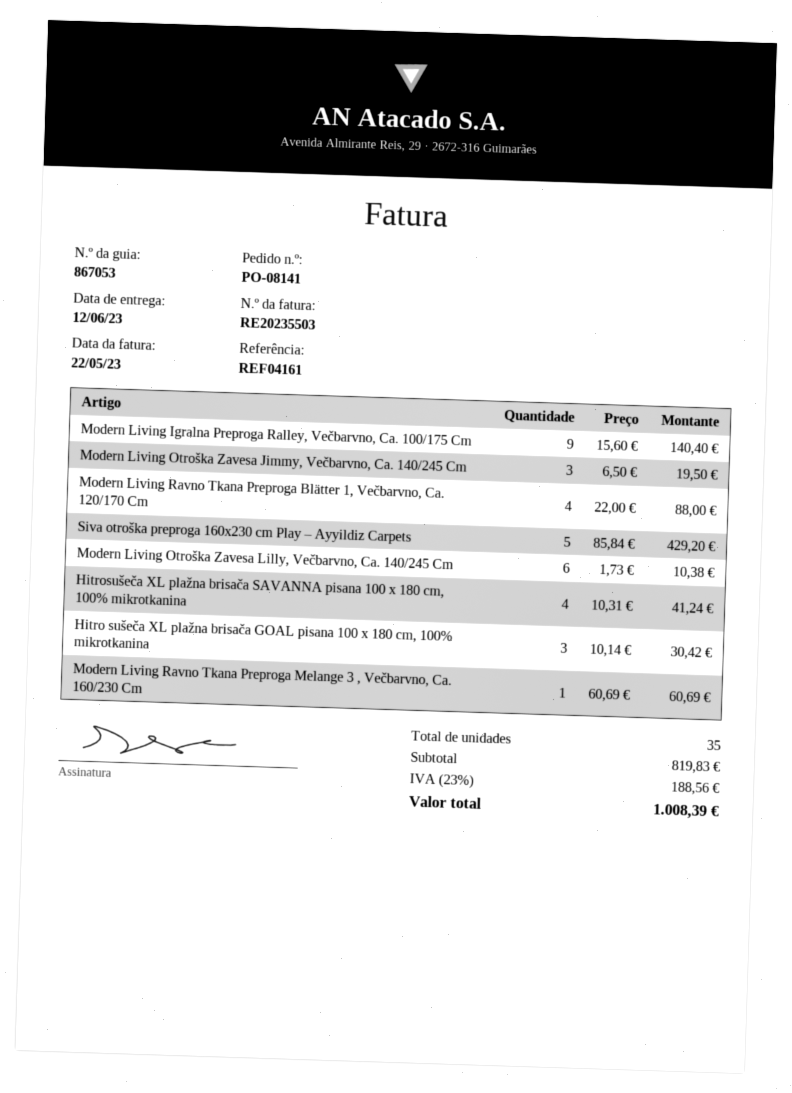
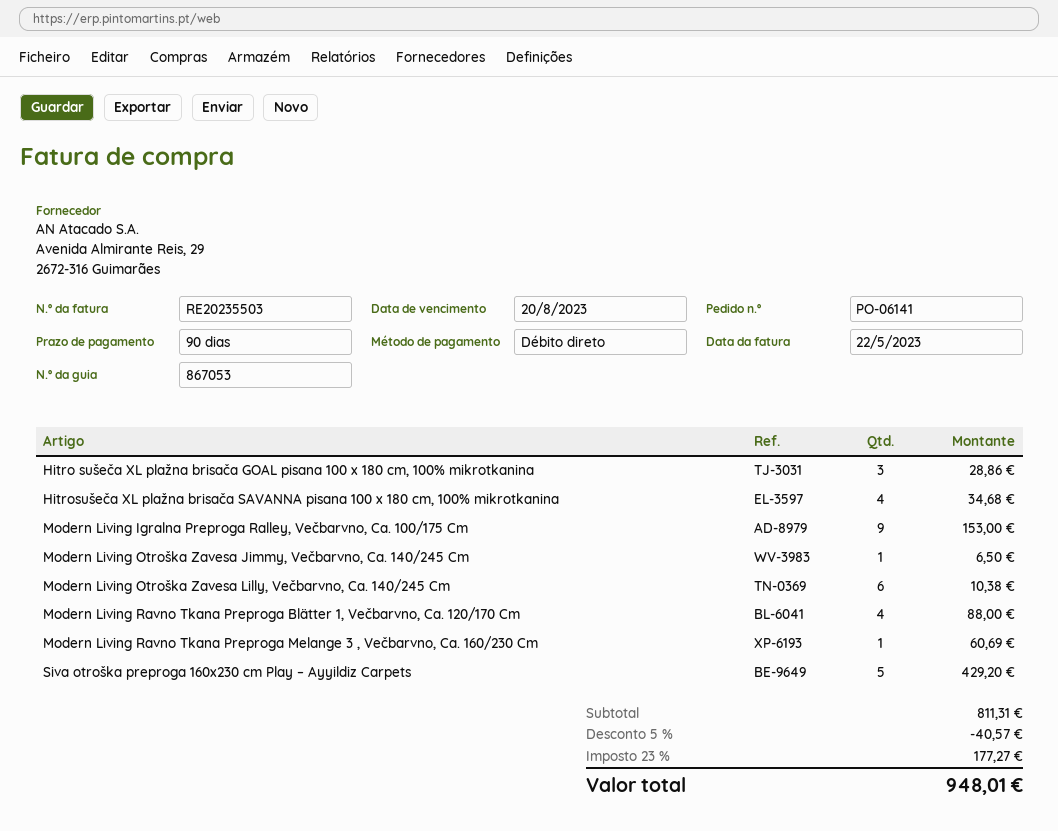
order number: PO-08141 -> PO-06141
Modern Living Igralna Preproga Ralley, Večbarvno, Ca. 100/175 Cm: 9 for 140.40 -> 9 for 153.00
Modern Living Otroška Zavesa Jimmy, Večbarvno, Ca. 140/245 Cm: 3 for 19.50 -> 1 for 6.50
Hitrosušeča XL plažna brisača SAVANNA pisana 100 x 180 cm, 100% mikrotkanina: 4 for 41.24 -> 4 for 34.68
Hitro sušeča XL plažna brisača GOAL pisana 100 x 180 cm, 100% mikrotkanina: 3 for 30.42 -> 3 for 28.86
subtotal: 819.83 -> 811.31
discount: none -> 5% = 40.57
tax: 23% = 188.56 -> 23% = 177.27
total: 1008.39 -> 948.01

